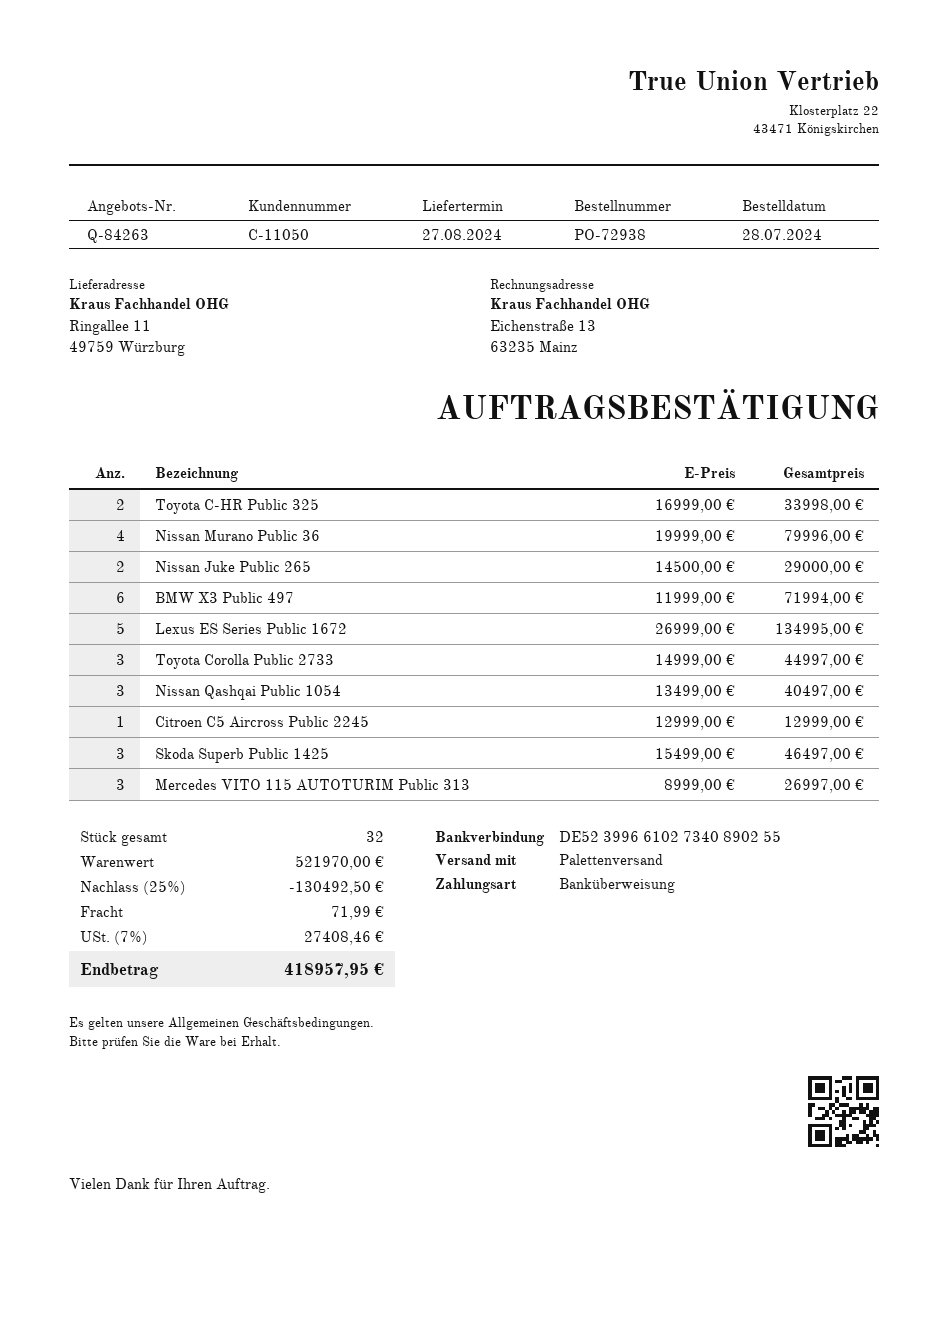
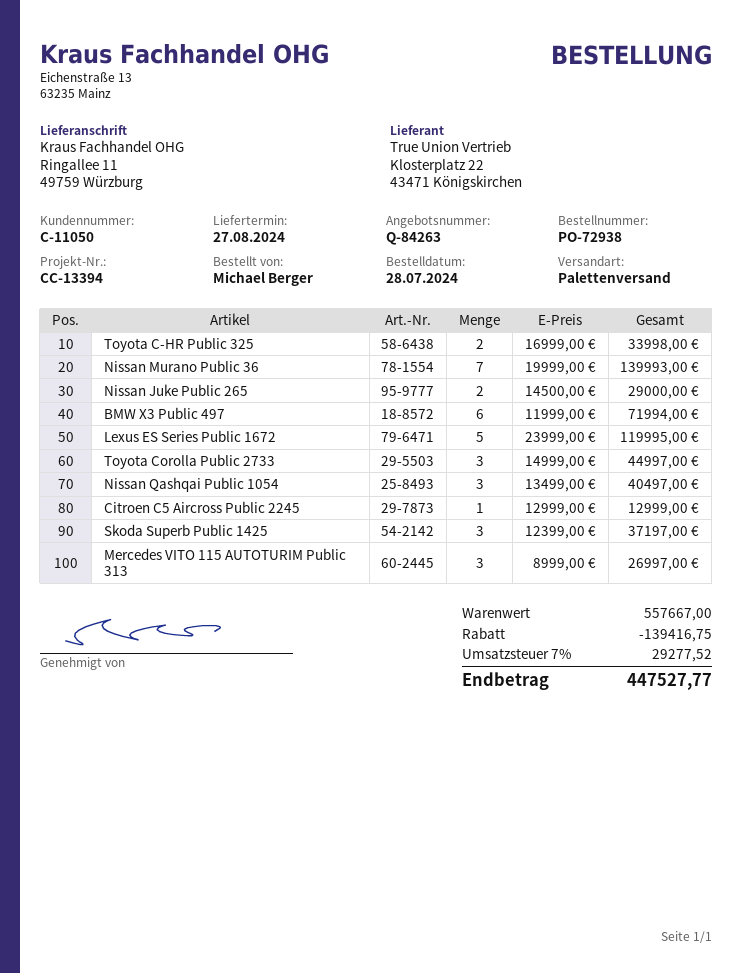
Nissan Murano Public 36: 4 x 19999.00 = 79996.00 -> 7 x 19999.00 = 139993.00
Lexus ES Series Public 1672: 5 x 26999.00 = 134995.00 -> 5 x 23999.00 = 119995.00
Skoda Superb Public 1425: 3 x 15499.00 = 46497.00 -> 3 x 12399.00 = 37197.00
subtotal: 521970.00 -> 557667.00
discount: 130492.50 -> 139416.75
shipping: 71.99 -> none
tax: 7% = 27408.46 -> 7% = 29277.52
total: 418957.95 -> 447527.77

